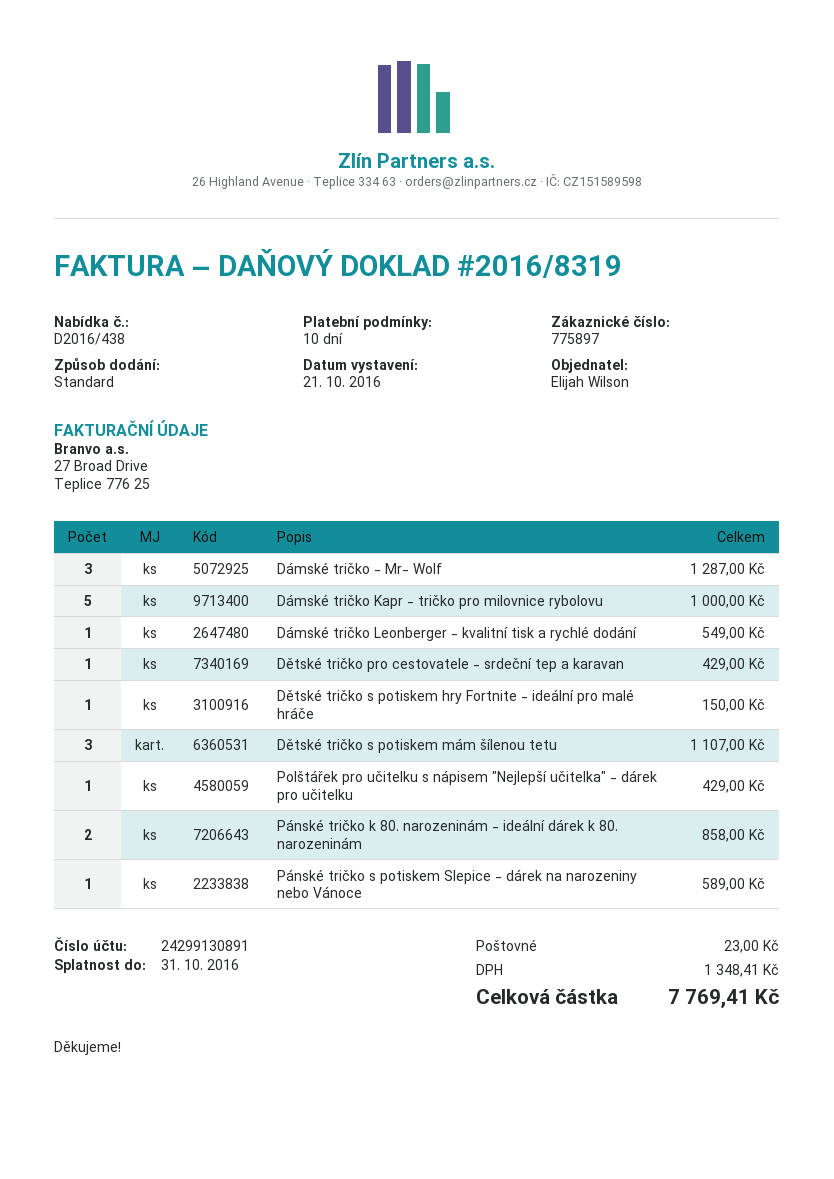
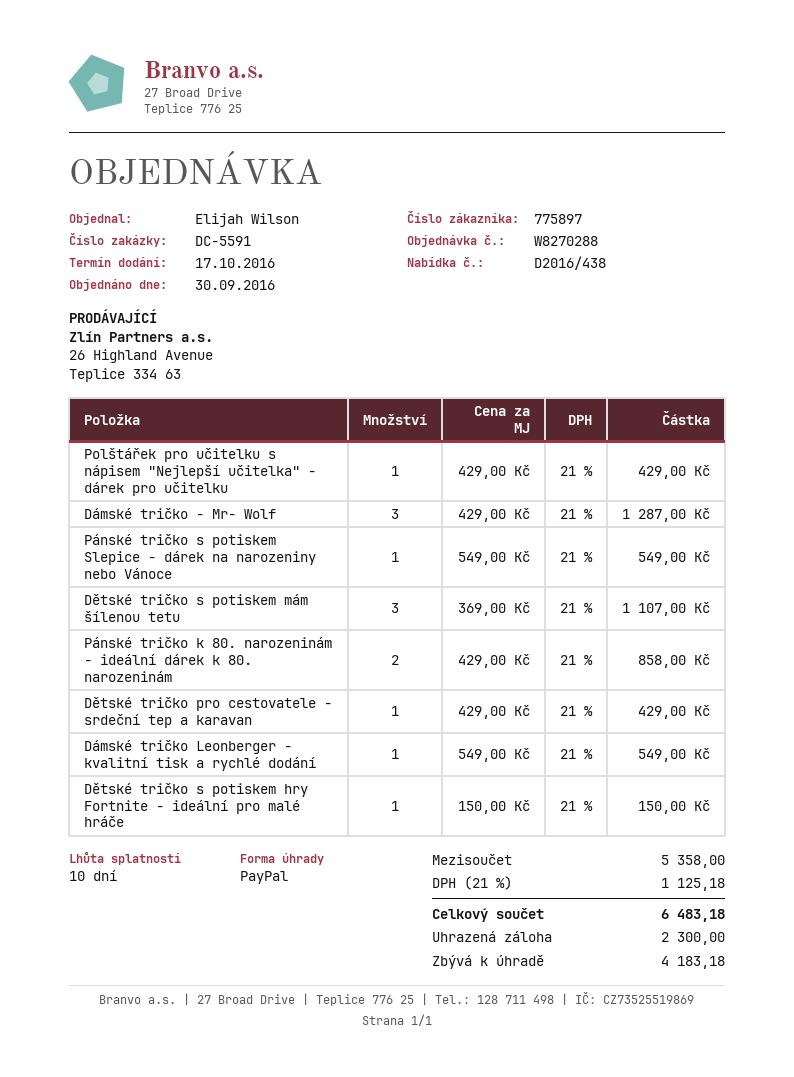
Dámské tričko Kapr - tričko pro milovnice rybolovu: 5 for 1000.00 -> none
Pánské tričko s potiskem Slepice - dárek na narozeniny nebo Vánoce: 1 for 589.00 -> 1 for 549.00
shipping: 23.00 -> none
tax: 1348.41 -> 1125.18
total: 7769.41 -> 6483.18

